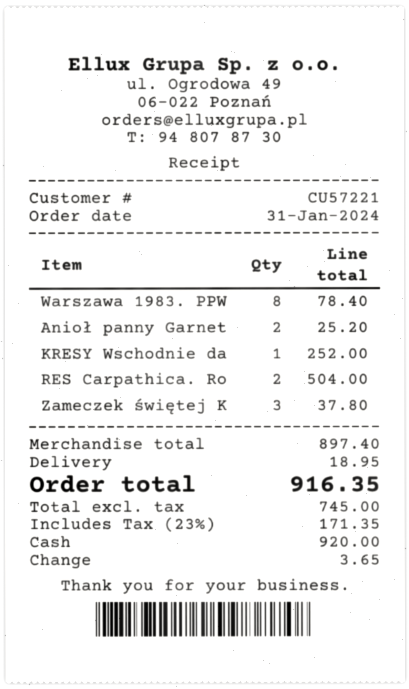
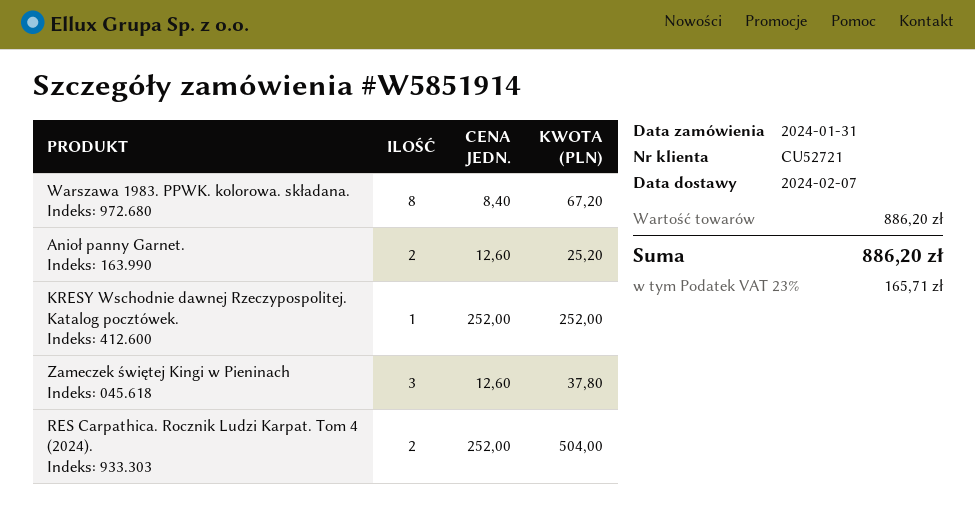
customer number: CU57221 -> CU52721
Warszawa 1983. PPW: 8 for 78.40 -> 8 for 67.20
subtotal: 897.40 -> 886.20
shipping: 18.95 -> none
tax: 23% = 171.35 -> 23% = 165.71
total: 916.35 -> 886.20

